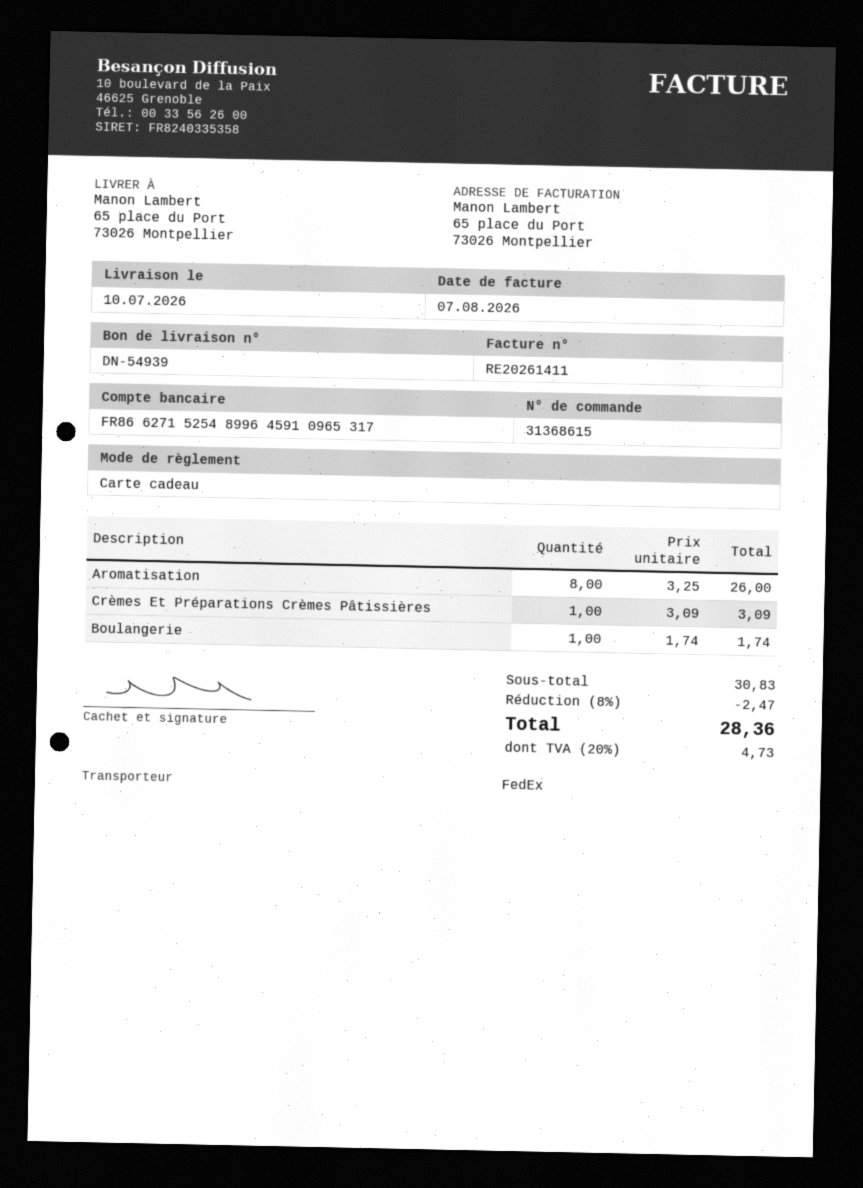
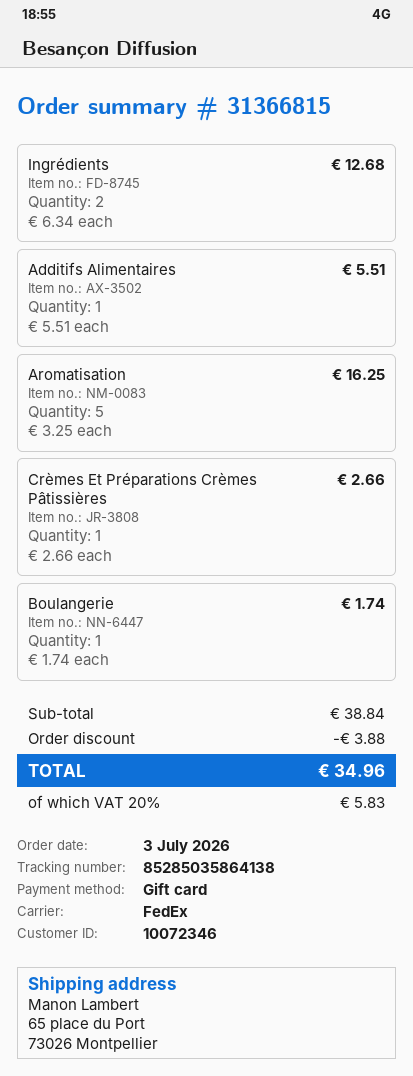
order number: 31368615 -> 31366815
Aromatisation: 8 x 3.25 = 26.00 -> 5 x 3.25 = 16.25
Crèmes Et Préparations Crèmes Pâtissières: 1 x 3.09 = 3.09 -> 1 x 2.66 = 2.66
Ingrédients: none -> 2 x 6.34 = 12.68
Additifs Alimentaires: none -> 1 x 5.51 = 5.51
subtotal: 30.83 -> 38.84
discount: 2.47 -> 3.88
tax: 20% = 4.73 -> 20% = 5.83
total: 28.36 -> 34.96

